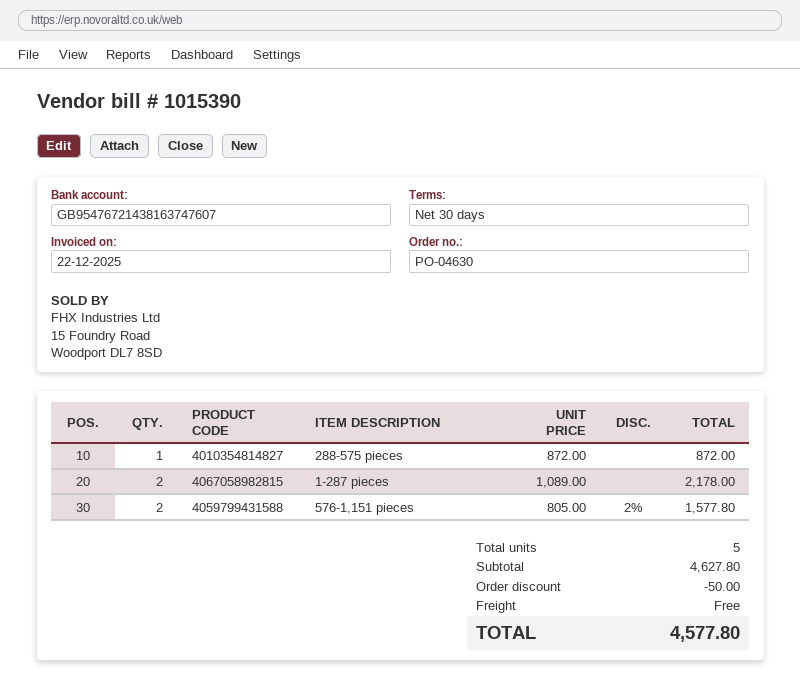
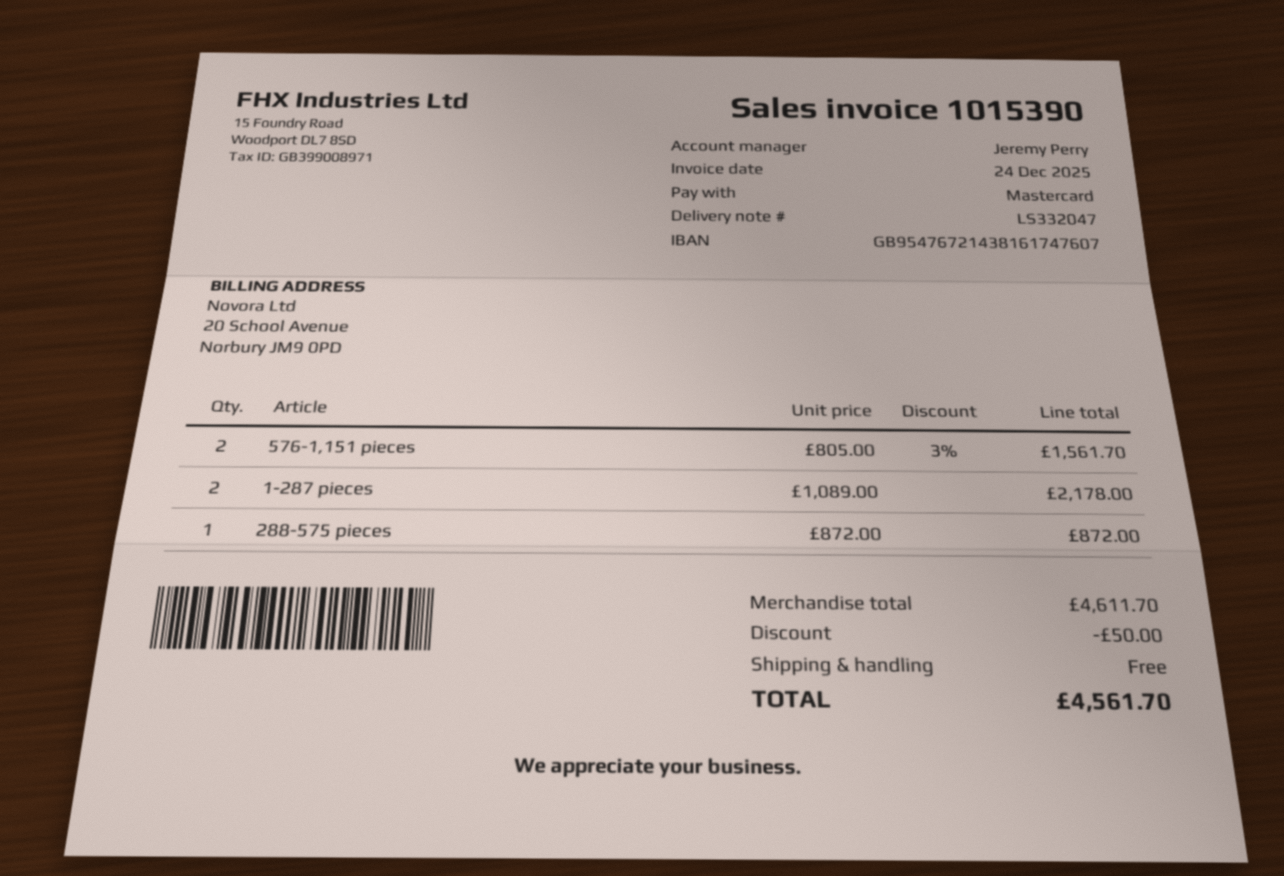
invoice date: 2025-12-22 -> 2025-12-24
bank account: GB95476721438163747607 -> GB95476721438161747607
576-1,151 pieces: 2 x 805.00 - 2% = 1577.80 -> 2 x 805.00 - 3% = 1561.70
subtotal: 4627.80 -> 4611.70
total: 4577.80 -> 4561.70

